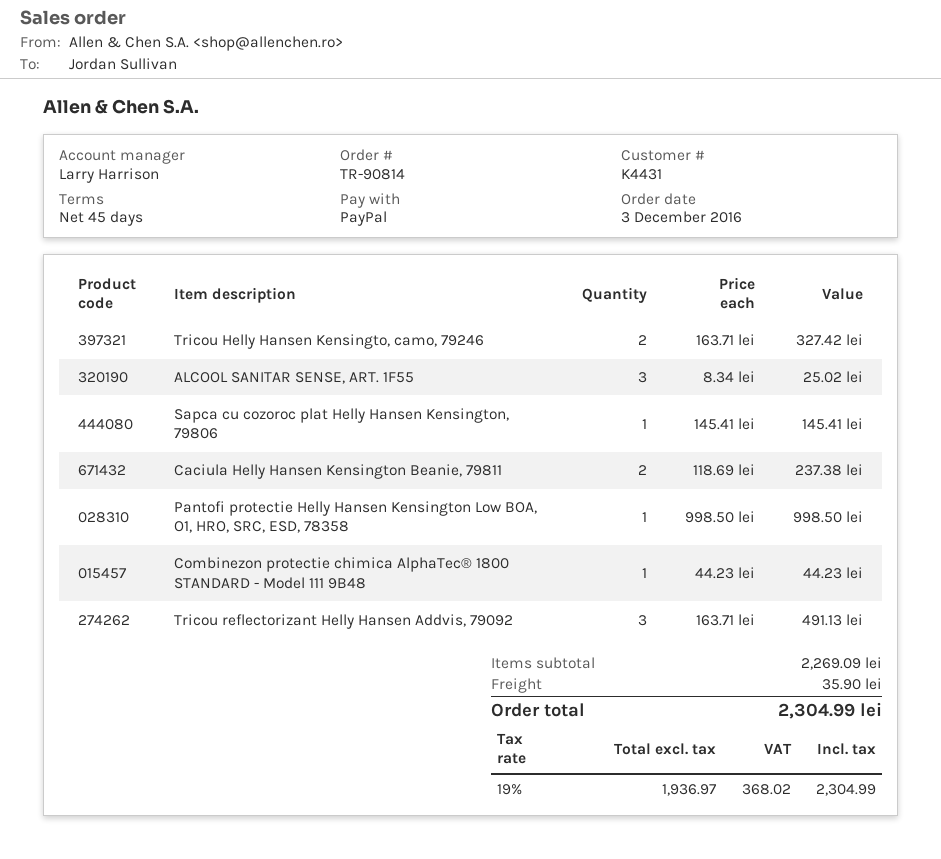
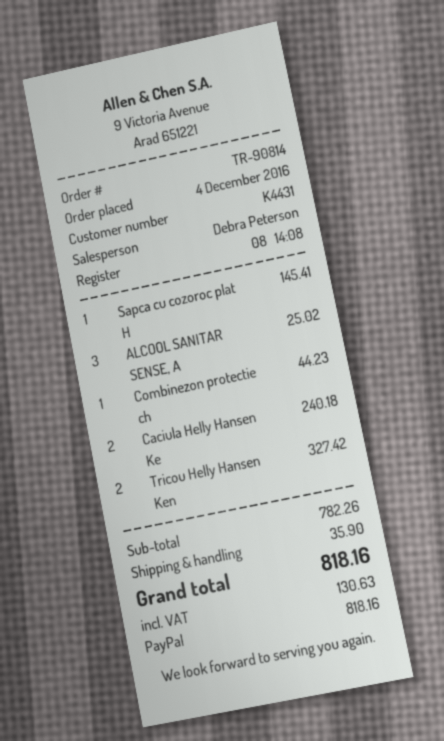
order date: 2016-12-03 -> 2016-12-04
sales rep: Larry Harrison -> Debra Peterson
Caciula Helly Hansen Kensington Beanie, 79811: 2 for 237.38 -> 2 for 240.18
Pantofi protectie Helly Hansen Kensington Low BOA, O1, HRO, SRC, ESD, 78358: 1 for 998.50 -> none
Tricou reflectorizant Helly Hansen Addvis, 79092: 3 for 491.13 -> none
subtotal: 2269.09 -> 782.26
tax: 368.02 -> 130.63
total: 2304.99 -> 818.16

